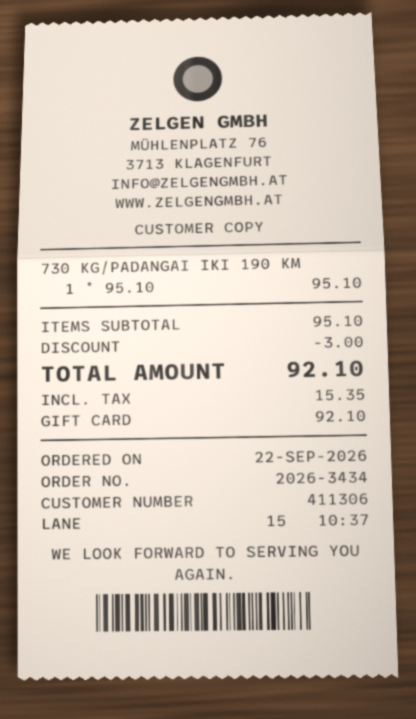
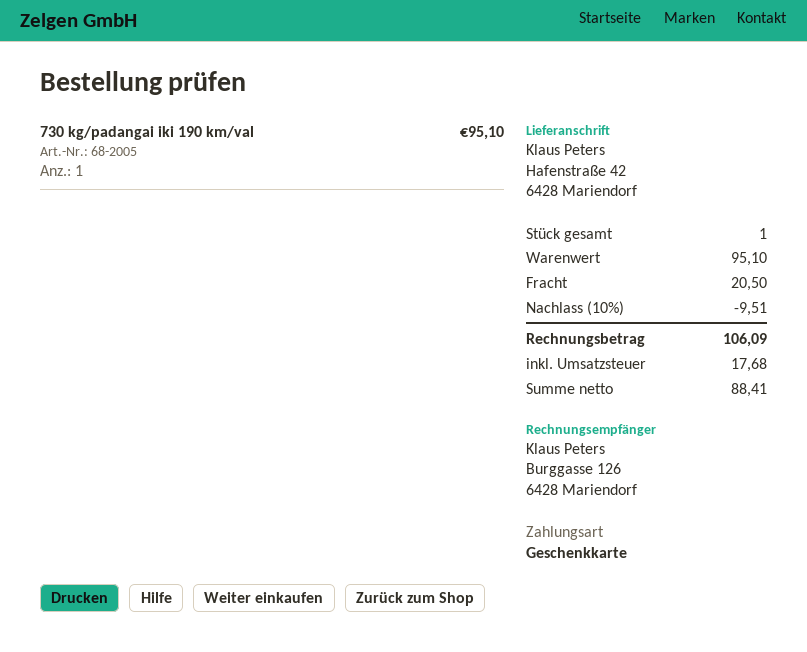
discount: 3.00 -> 9.51
shipping: none -> 20.50
tax: 15.35 -> 17.68
total: 92.10 -> 106.09

